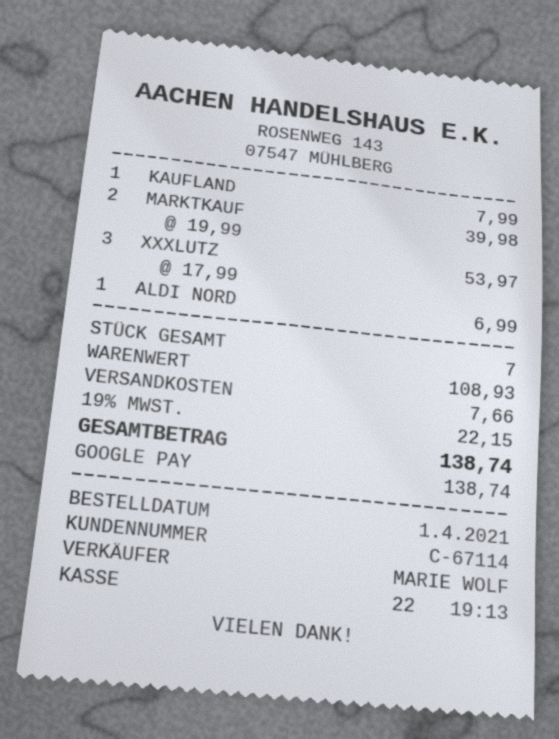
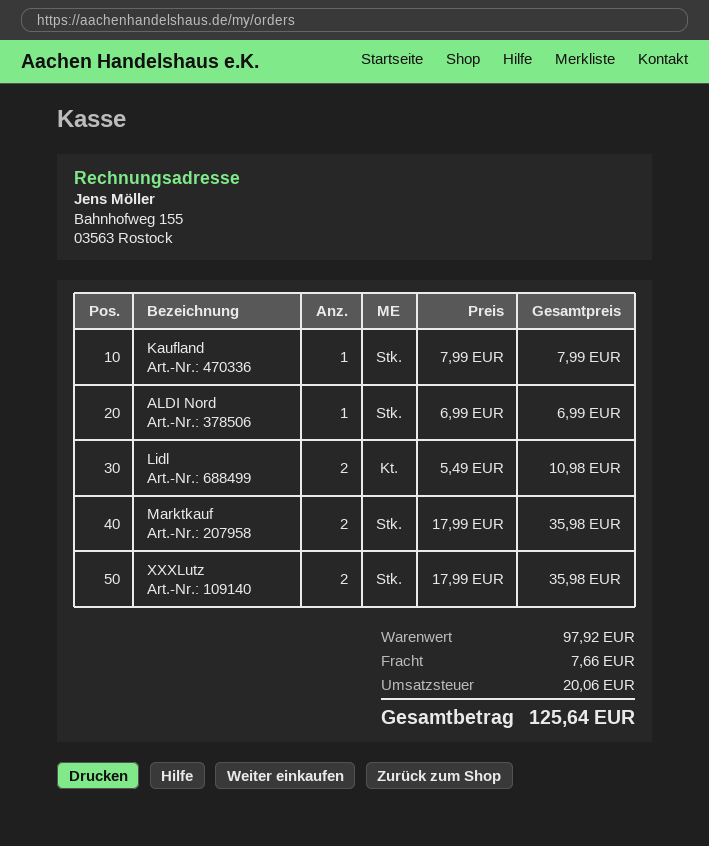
MARKTKAUF: 2 x 19.99 = 39.98 -> 2 x 17.99 = 35.98
XXXLUTZ: 3 x 17.99 = 53.97 -> 2 x 17.99 = 35.98
Lidl: none -> 2 x 5.49 = 10.98
subtotal: 108.93 -> 97.92
tax: 22.15 -> 20.06
total: 138.74 -> 125.64

